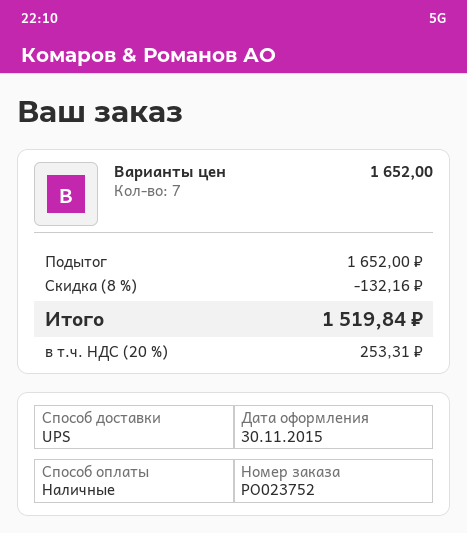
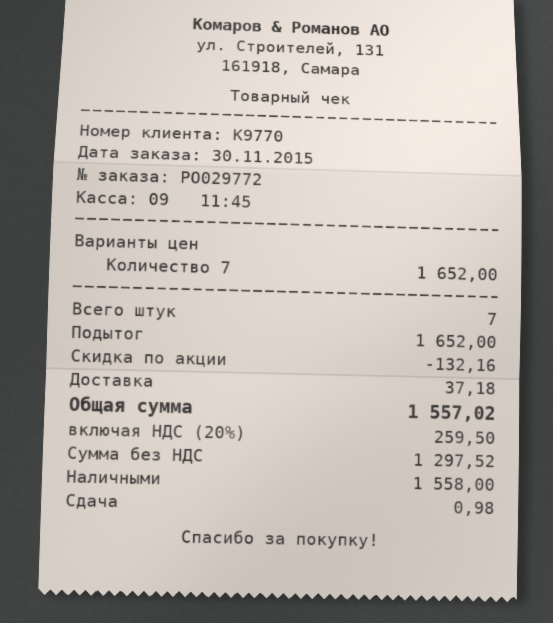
order number: PO023752 -> PO029772
shipping: none -> 37.18
tax: 20% = 253.31 -> 20% = 259.50
total: 1519.84 -> 1557.02

